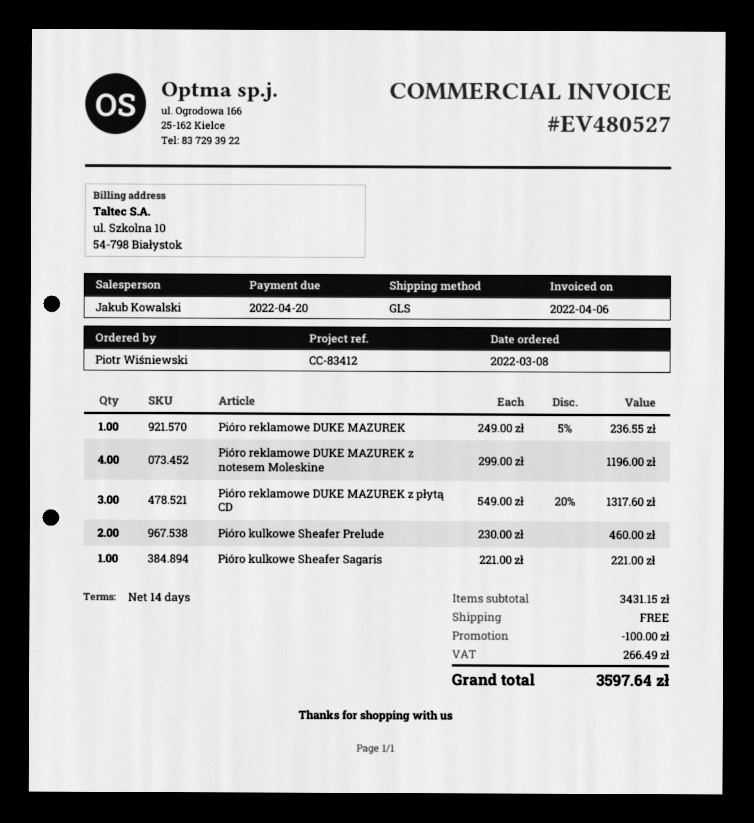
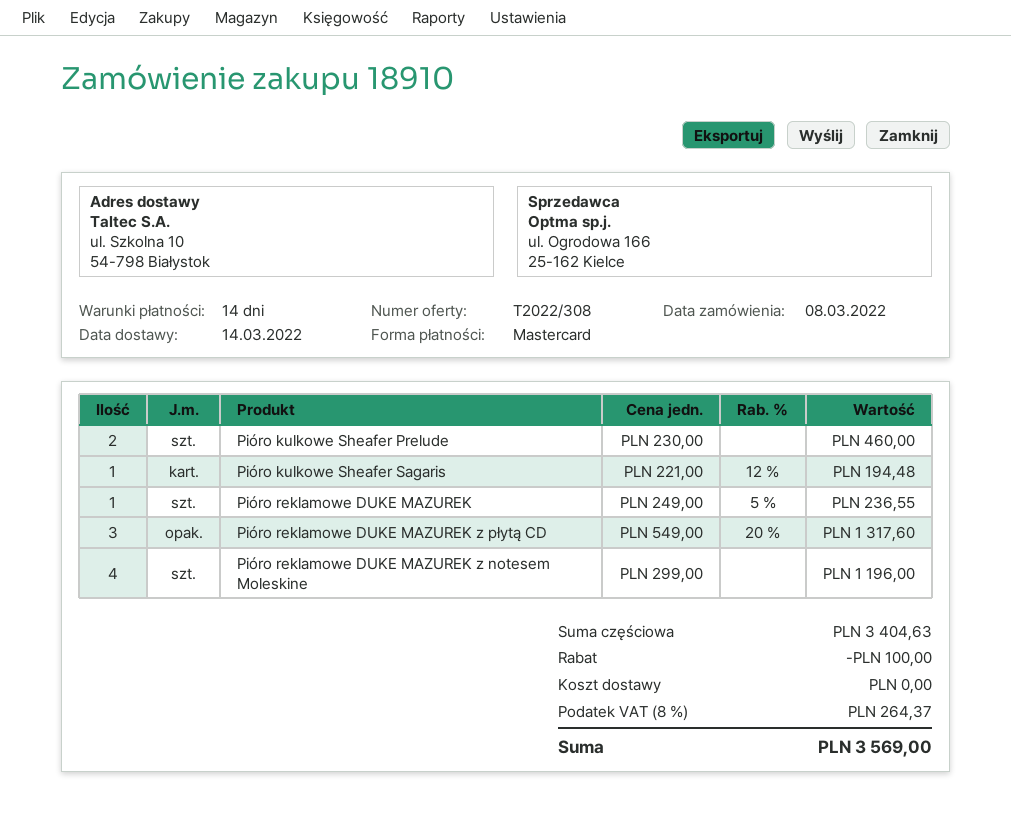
Pióro kulkowe Sheafer Sagaris: 1 x 221.00 = 221.00 -> 1 x 221.00 - 12% = 194.48
subtotal: 3431.15 -> 3404.63
tax: 266.49 -> 264.37
total: 3597.64 -> 3569.00

